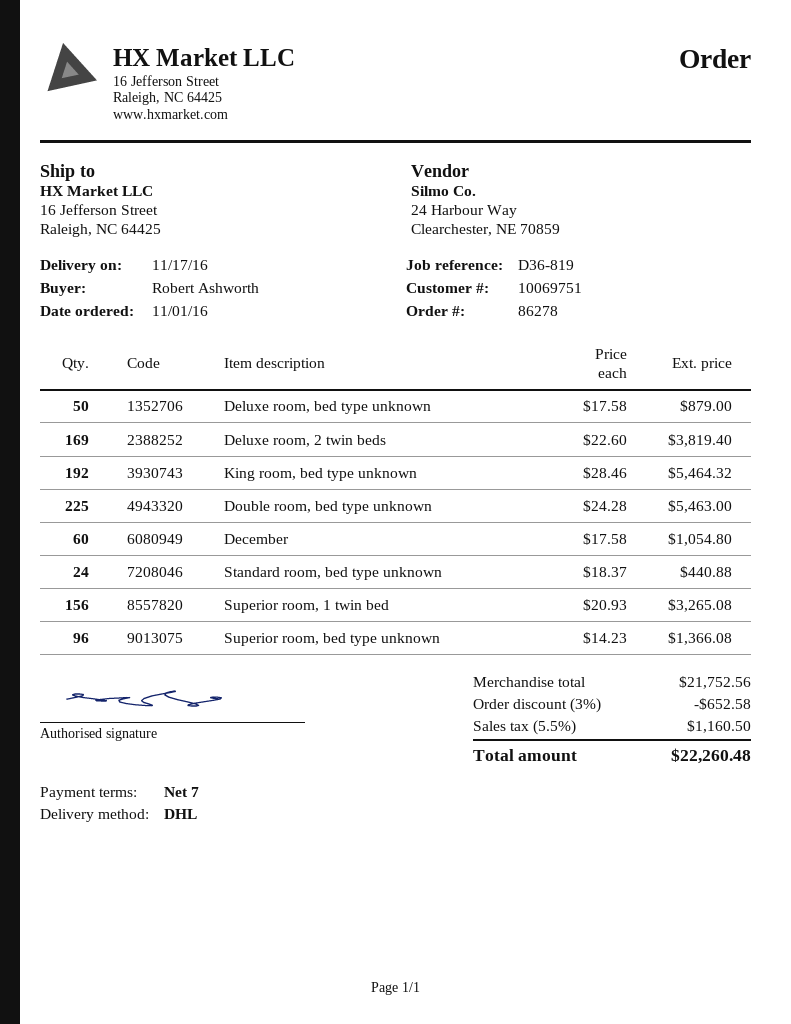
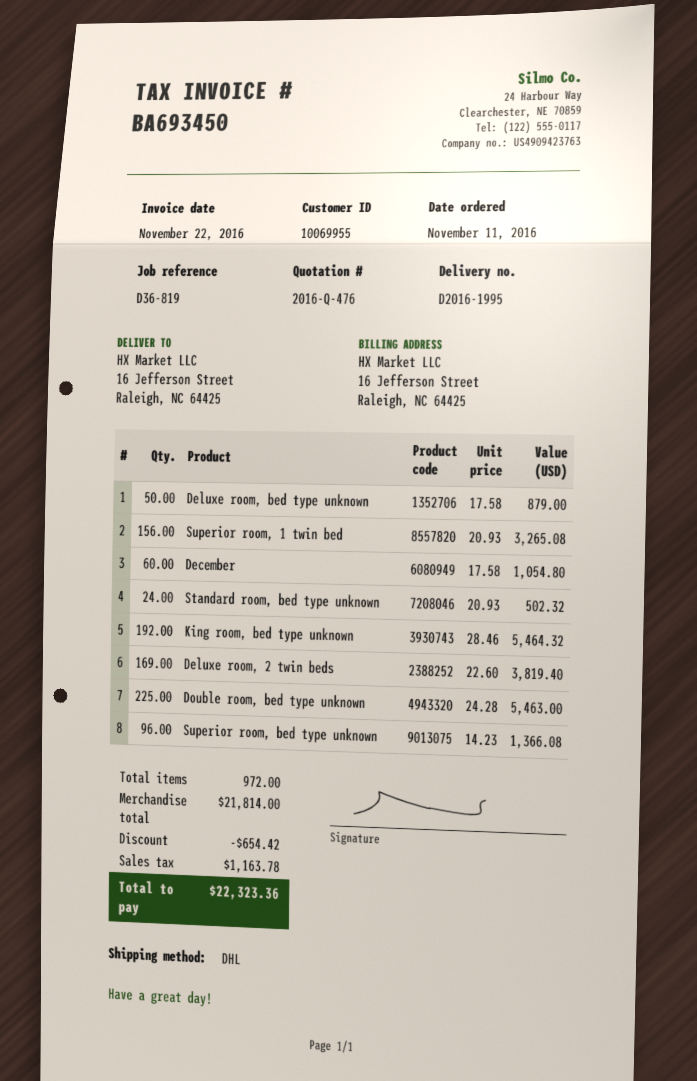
order date: 2016-11-01 -> 2016-11-11
customer number: 10069751 -> 10069955
Standard room, bed type unknown: 24 x 18.37 = 440.88 -> 24 x 20.93 = 502.32
subtotal: 21752.56 -> 21814.00
discount: 652.58 -> 654.42
tax: 1160.50 -> 1163.78
total: 22260.48 -> 22323.36

